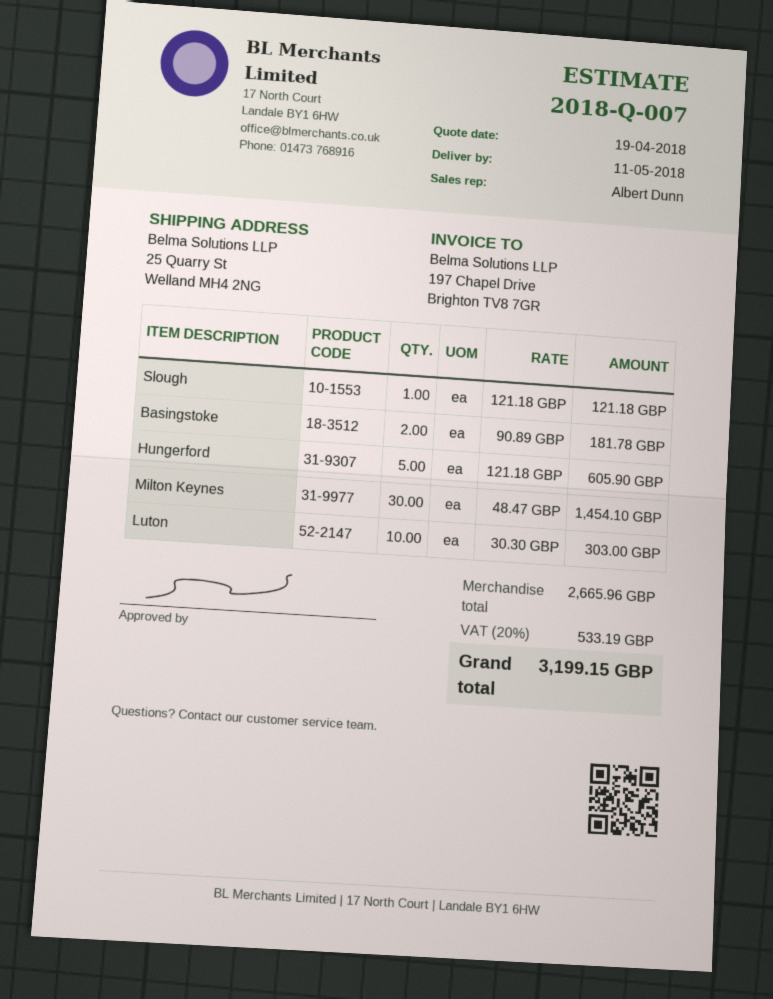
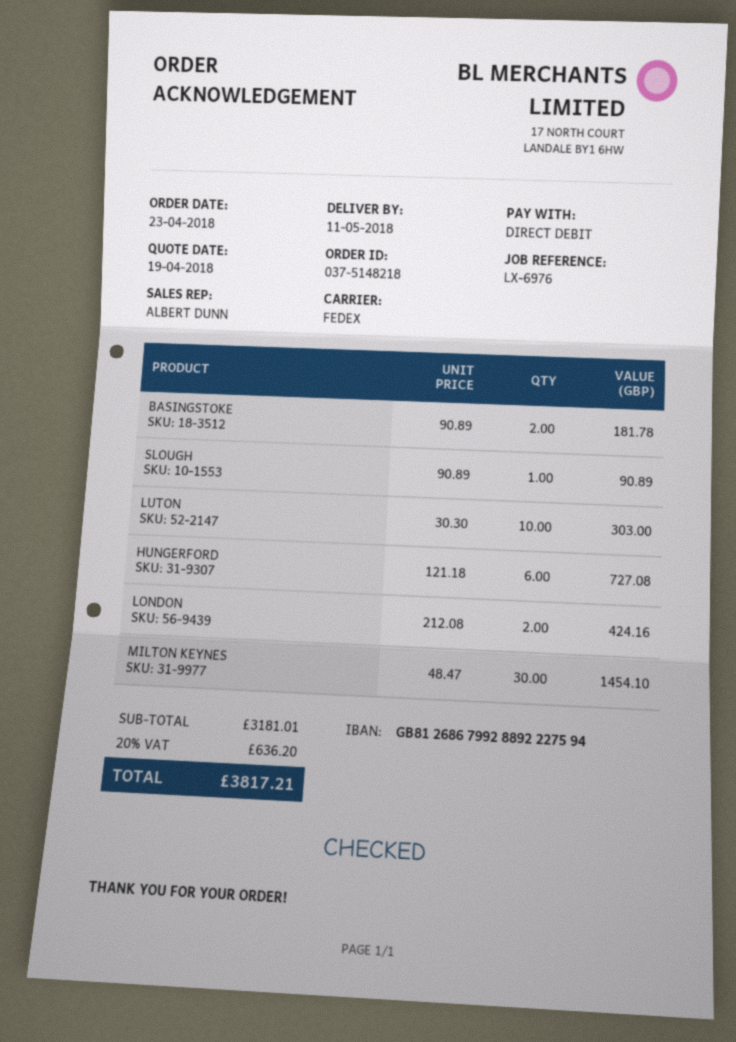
Slough: 1 x 121.18 = 121.18 -> 1 x 90.89 = 90.89
Hungerford: 5 x 121.18 = 605.90 -> 6 x 121.18 = 727.08
LONDON: none -> 2 x 212.08 = 424.16
subtotal: 2665.96 -> 3181.01
tax: 20% = 533.19 -> 20% = 636.20
total: 3199.15 -> 3817.21

